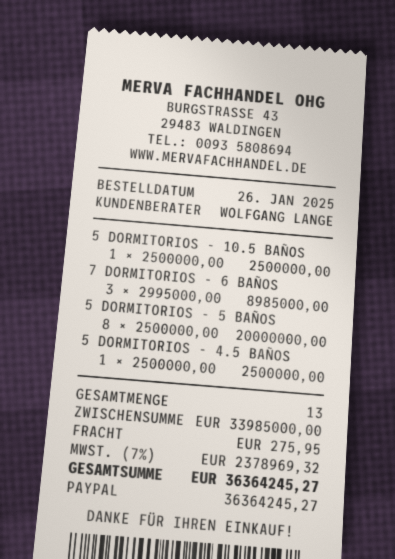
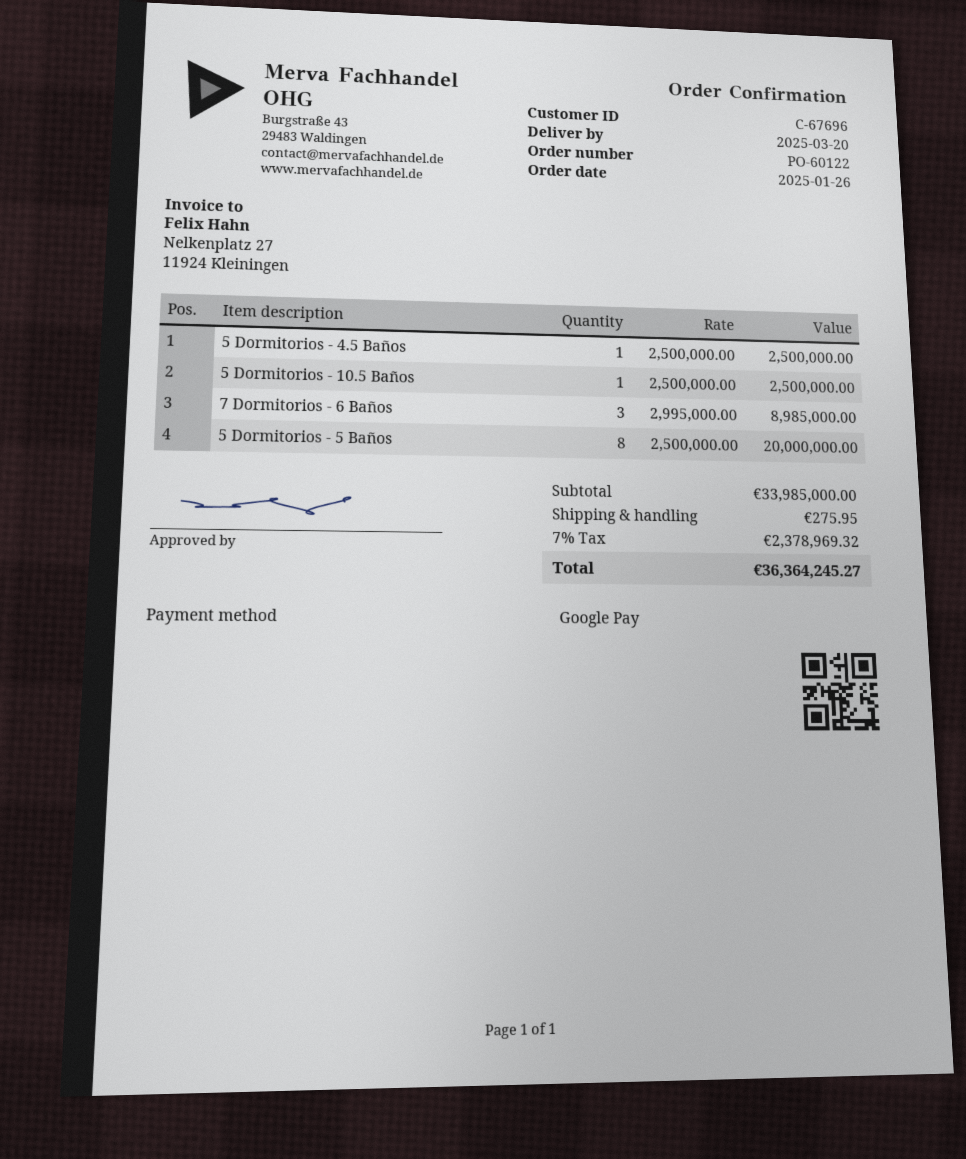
payment method: PayPal -> Google Pay

